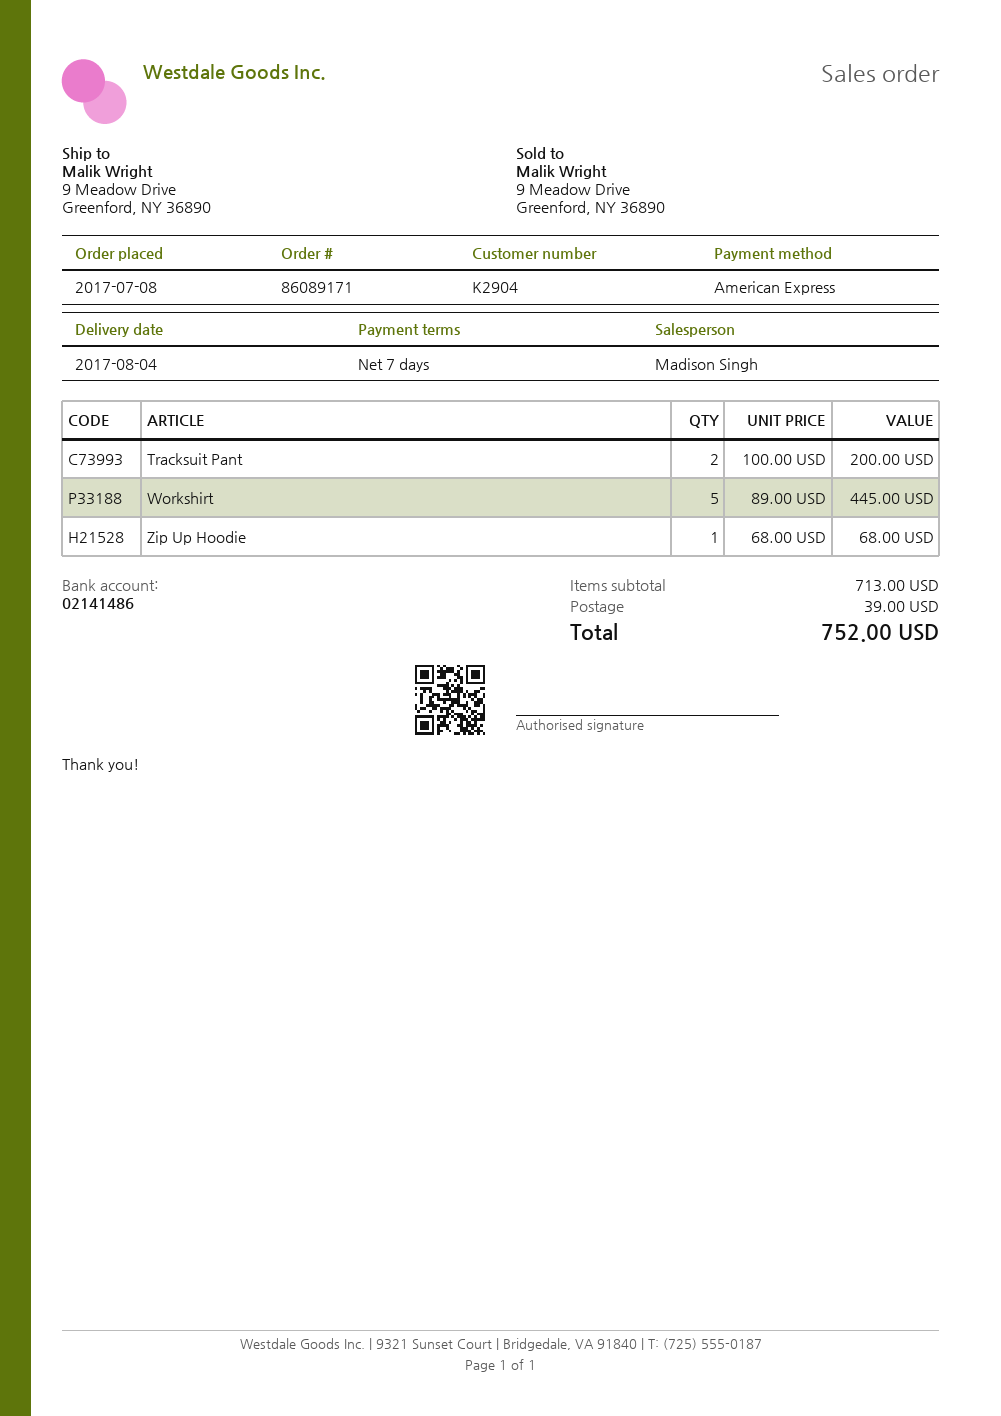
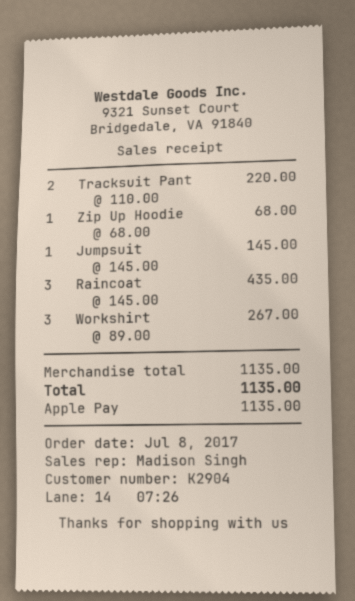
payment method: American Express -> Apple Pay
Tracksuit Pant: 2 x 100.00 = 200.00 -> 2 x 110.00 = 220.00
Workshirt: 5 x 89.00 = 445.00 -> 3 x 89.00 = 267.00
Jumpsuit: none -> 1 x 145.00 = 145.00
Raincoat: none -> 3 x 145.00 = 435.00
subtotal: 713.00 -> 1135.00
shipping: 39.00 -> none
total: 752.00 -> 1135.00

